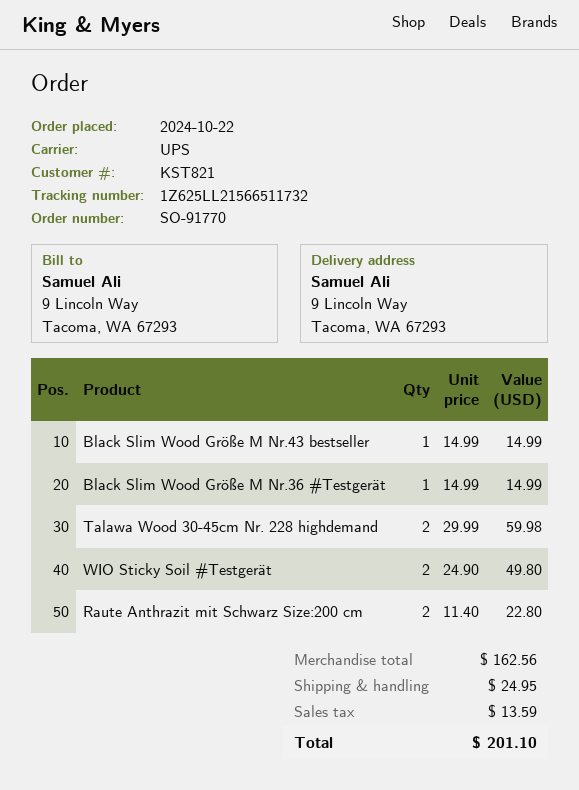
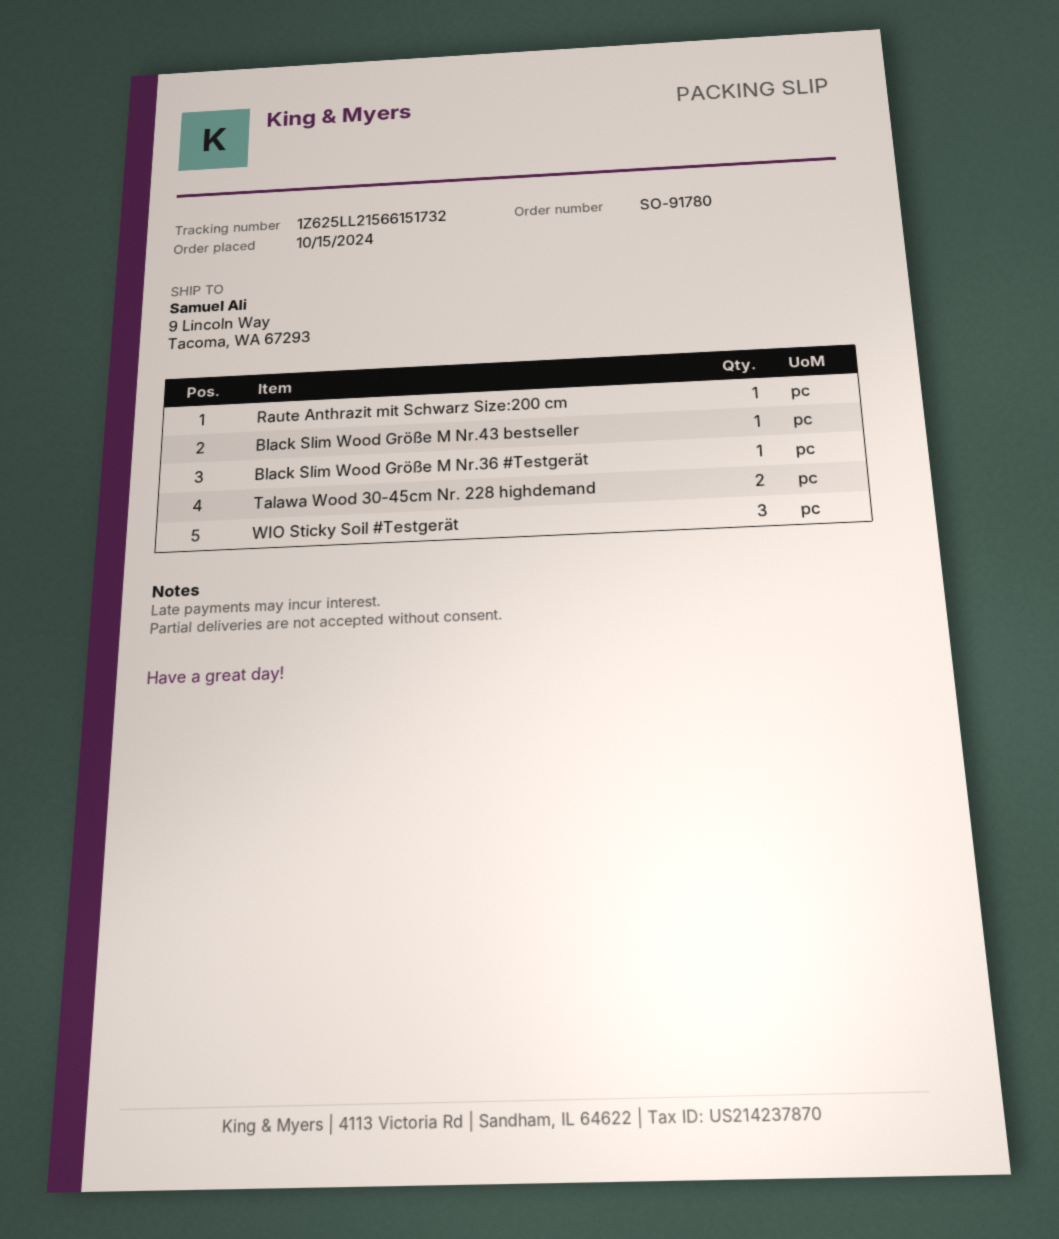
order number: SO-91770 -> SO-91780
order date: 2024-10-22 -> 2024-10-15
tracking number: 1Z625LL21566511732 -> 1Z625LL21566151732
WIO Sticky Soil #Testgerät: 2 -> 3
Raute Anthrazit mit Schwarz Size:200 cm: 2 -> 1

